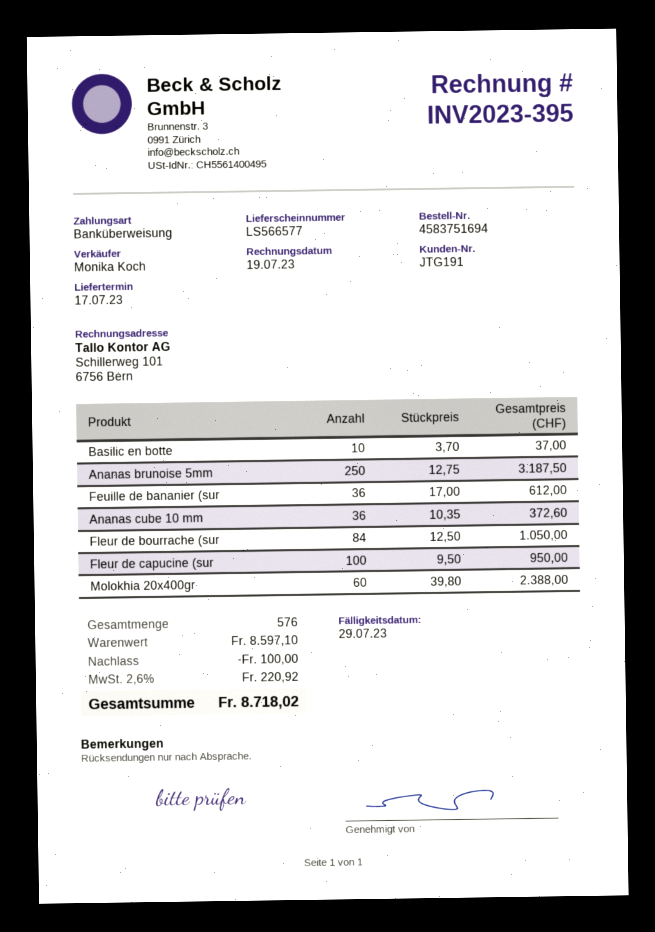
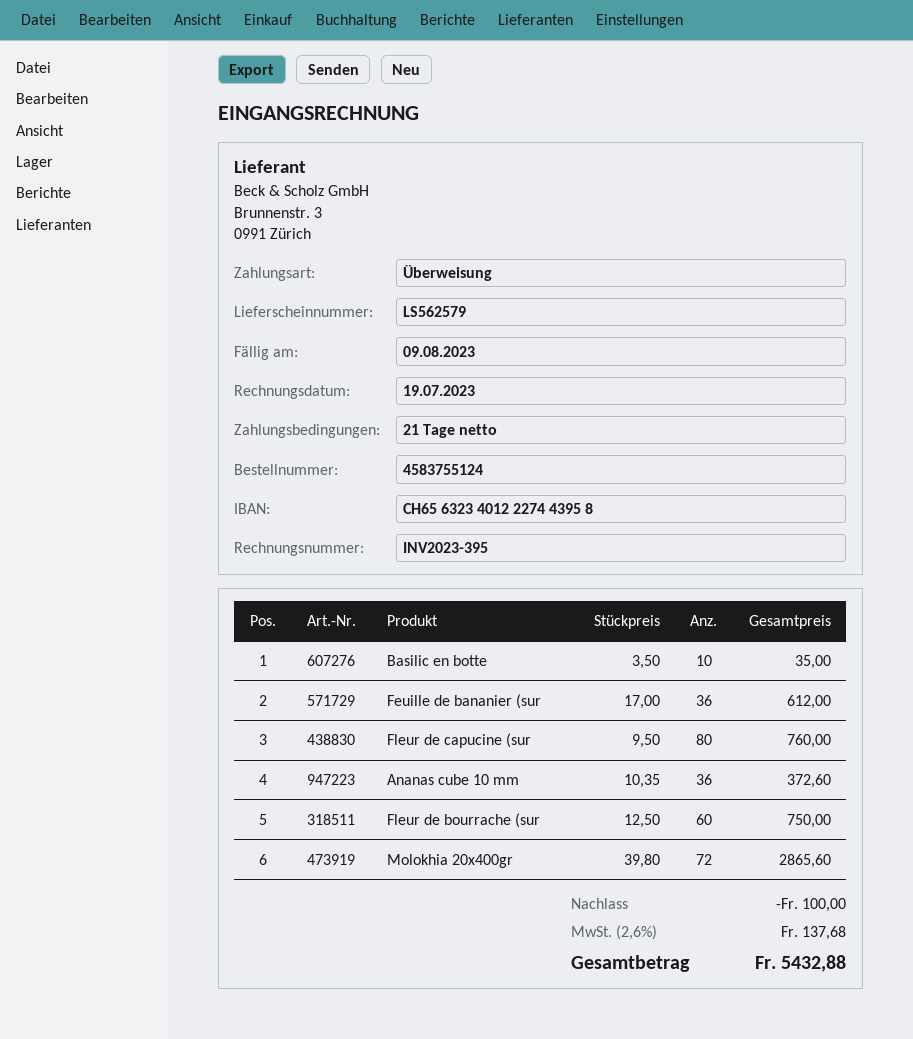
order number: 4583751694 -> 4583755124
delivery note number: LS566577 -> LS562579
due date: 2023-07-29 -> 2023-08-09
Basilic en botte: 10 x 3.70 = 37.00 -> 10 x 3.50 = 35.00
Ananas brunoise 5mm: 250 x 12.75 = 3187.50 -> none
Fleur de bourrache (sur: 84 x 12.50 = 1050.00 -> 60 x 12.50 = 750.00
Fleur de capucine (sur: 100 x 9.50 = 950.00 -> 80 x 9.50 = 760.00
Molokhia 20x400gr: 60 x 39.80 = 2388.00 -> 72 x 39.80 = 2865.60
tax: 2.6% = 220.92 -> 2.6% = 137.68
total: 8718.02 -> 5432.88

